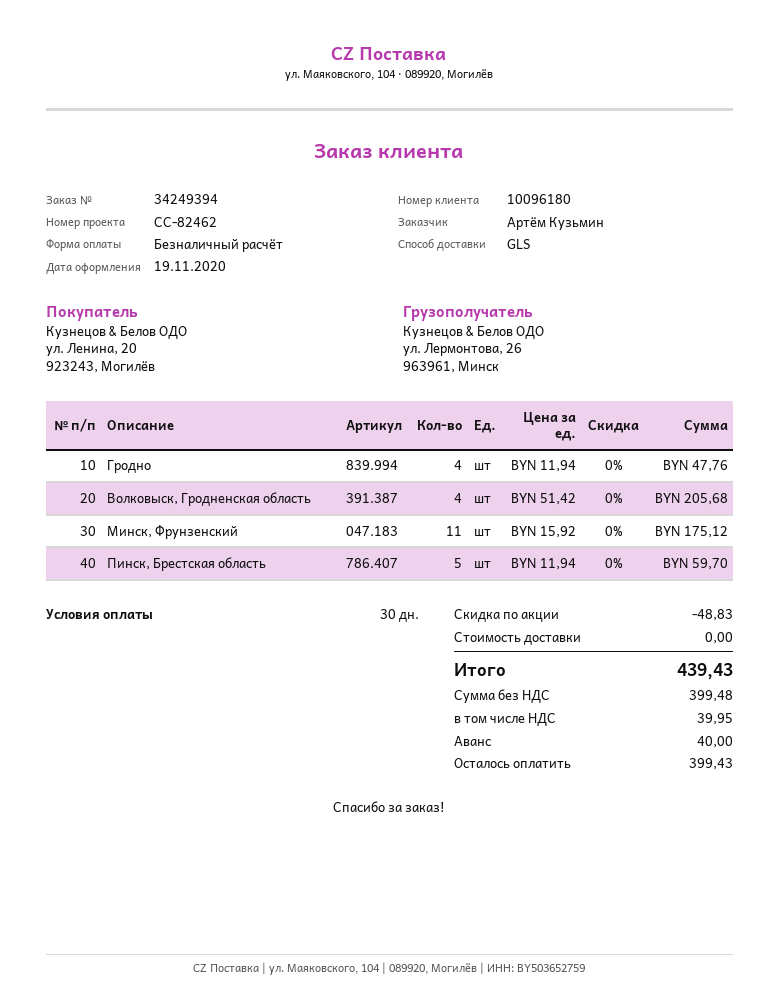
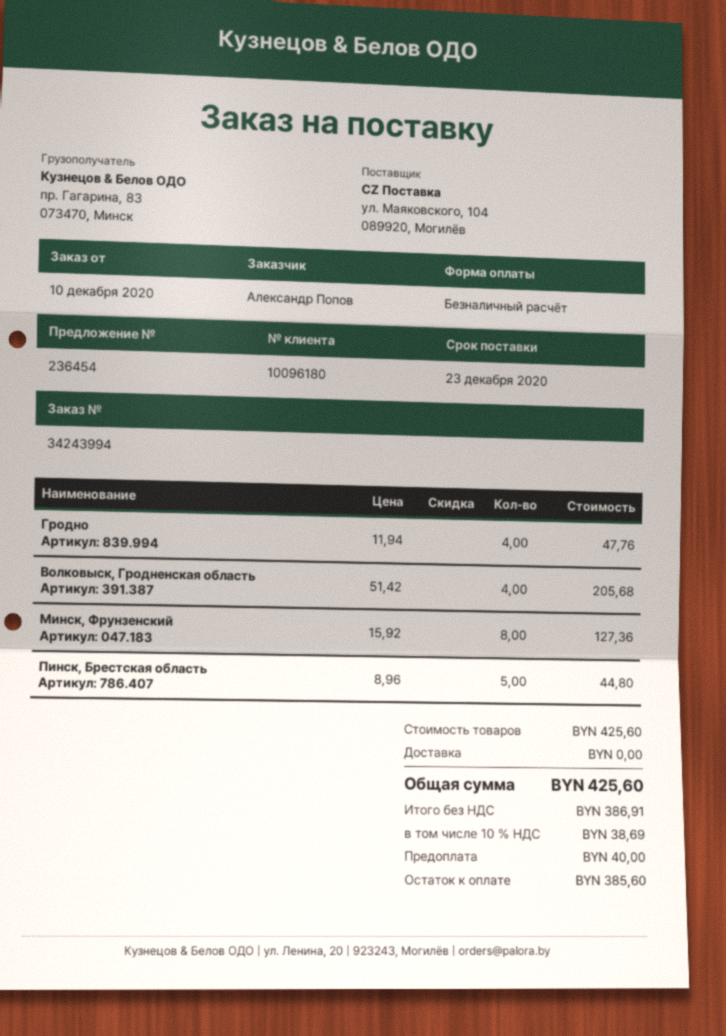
order number: 34249394 -> 34243994
order date: 2020-11-19 -> 2020-12-10
ordered by: Артём Кузьмин -> Александр Попов
ship to: ул. Лермонтова, 26, 963961, Минск -> пр. Гагарина, 83, 073470, Минск
Минск, Фрунзенский: 11 x 15.92 = 175.12 -> 8 x 15.92 = 127.36
Пинск, Брестская область: 5 x 11.94 = 59.70 -> 5 x 8.96 = 44.80
discount: 48.83 -> none
net: 399.48 -> 386.91
tax: 39.95 -> 38.69
total: 439.43 -> 425.60
balance: 399.43 -> 385.60

